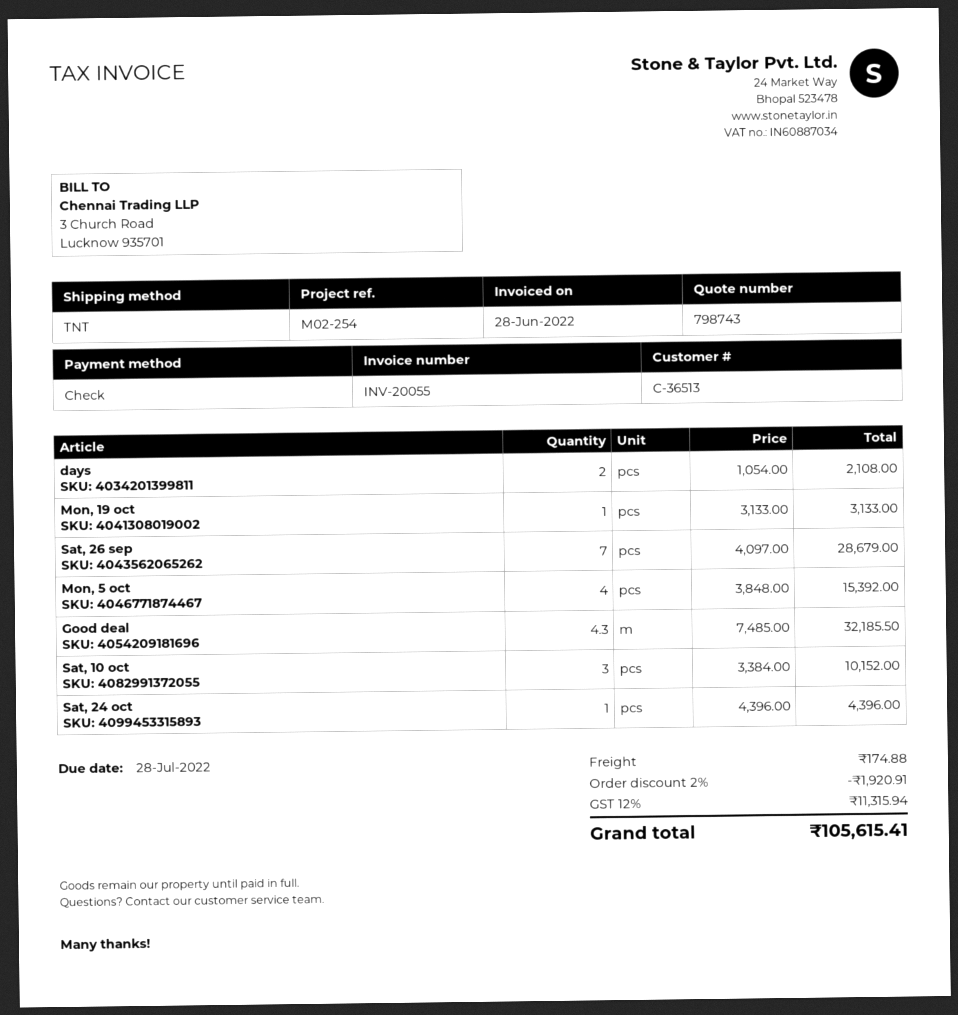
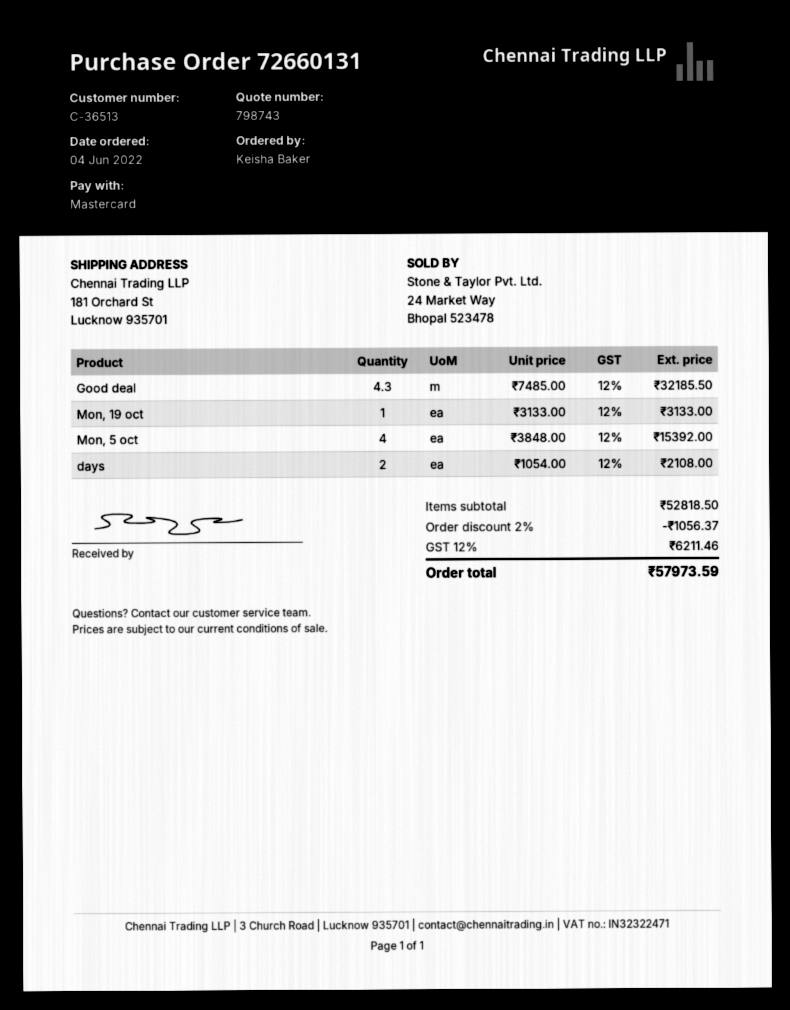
payment method: cheque -> Mastercard
Sat, 26 sep: 7 x 4097.00 = 28679.00 -> none
Sat, 10 oct: 3 x 3384.00 = 10152.00 -> none
Sat, 24 oct: 1 x 4396.00 = 4396.00 -> none
discount: 2% = 1920.91 -> 2% = 1056.37
shipping: 174.88 -> none
tax: 12% = 11315.94 -> 12% = 6211.46
total: 105615.41 -> 57973.59

